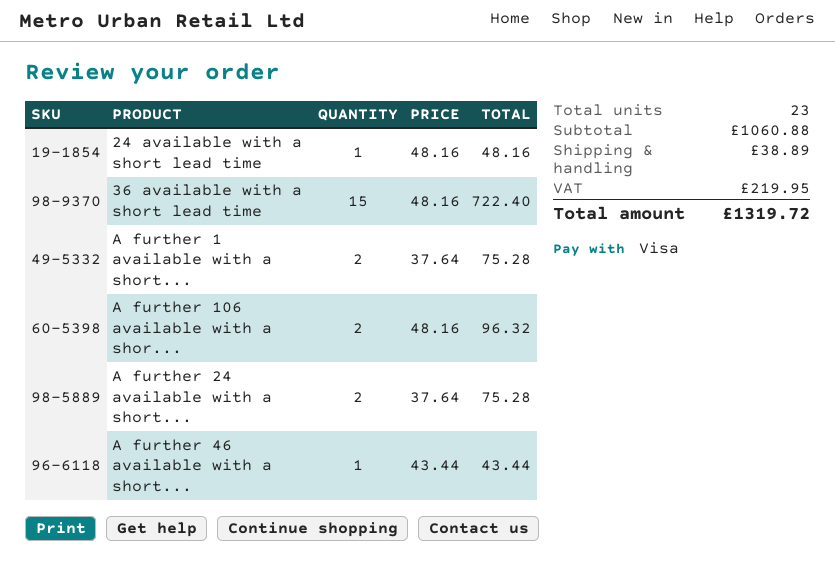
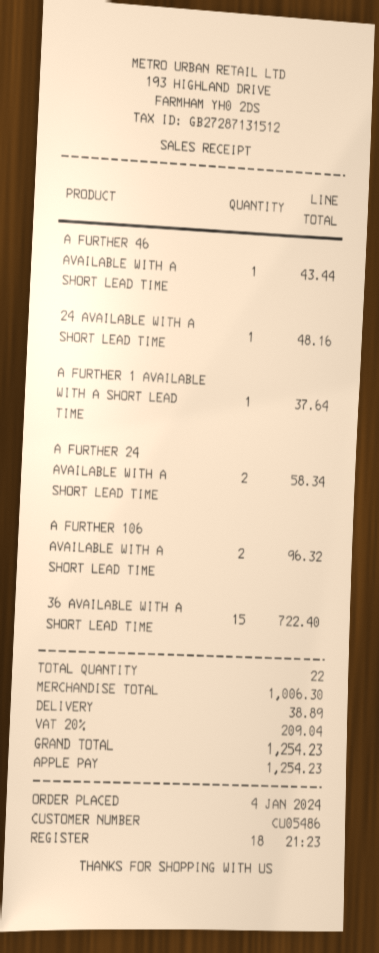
payment method: Visa -> Apple Pay
A further 1 available with a short...: 2 for 75.28 -> 1 for 37.64
A further 24 available with a short...: 2 for 75.28 -> 2 for 58.34
total quantity: 23 -> 22
subtotal: 1060.88 -> 1006.30
tax: 219.95 -> 209.04
total: 1319.72 -> 1254.23

